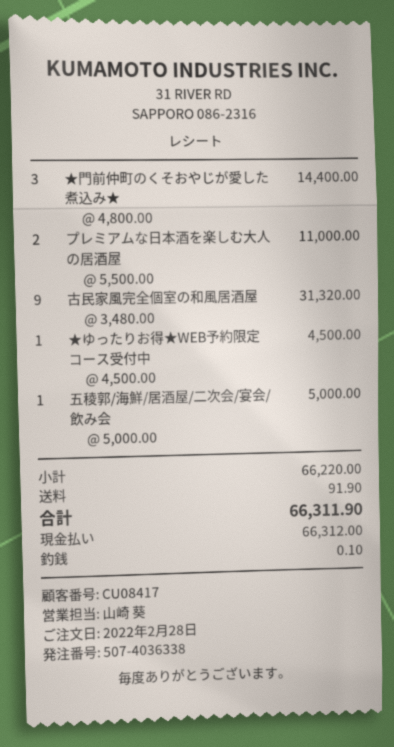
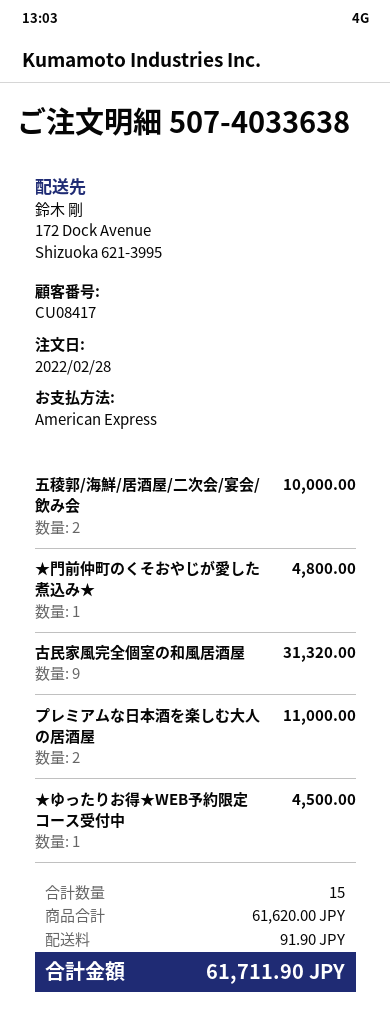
order number: 507-4036338 -> 507-4033638
payment method: cash -> American Express
★門前仲町のくそおやじが愛した煮込み★: 3 for 14400.00 -> 1 for 4800.00
五稜郭/海鮮/居酒屋/二次会/宴会/飲み会: 1 for 5000.00 -> 2 for 10000.00
subtotal: 66220.00 -> 61620.00
total: 66311.90 -> 61711.90

